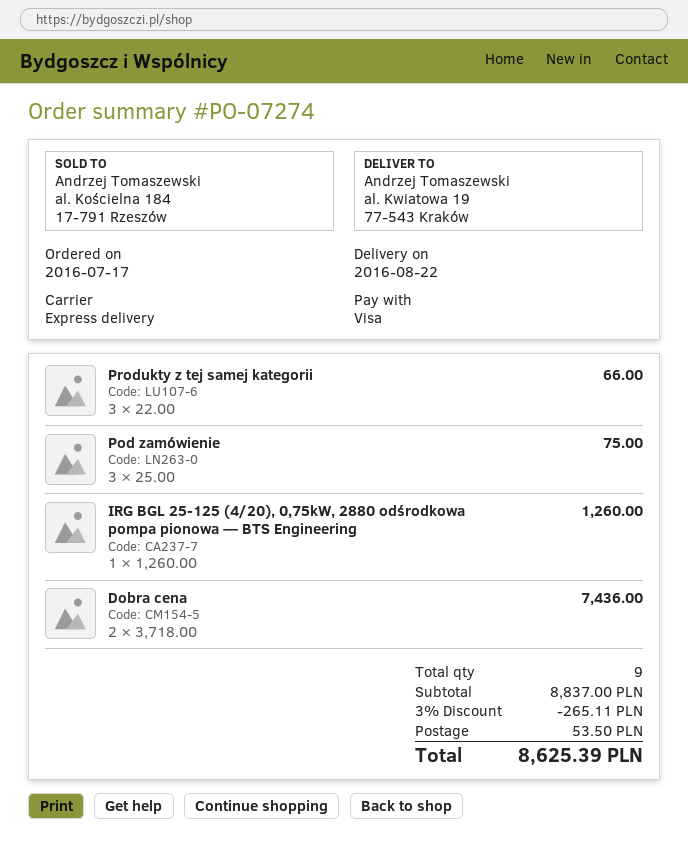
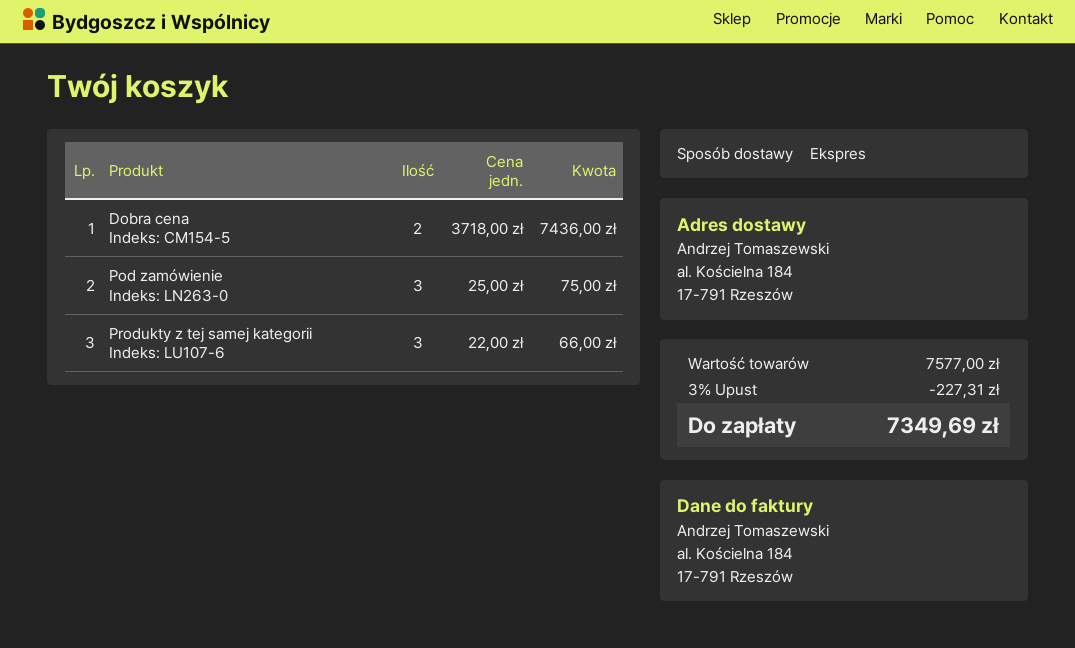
ship to: al. Kwiatowa 19, 77-543 Kraków -> al. Kościelna 184, 17-791 Rzeszów
IRG BGL 25-125 (4/20), 0,75kW, 2880 odśrodkowa pompa pionowa — BTS Engineering: 1 x 1260.00 = 1260.00 -> none
subtotal: 8837.00 -> 7577.00
discount: 3% = 265.11 -> 3% = 227.31
shipping: 53.50 -> none
total: 8625.39 -> 7349.69

